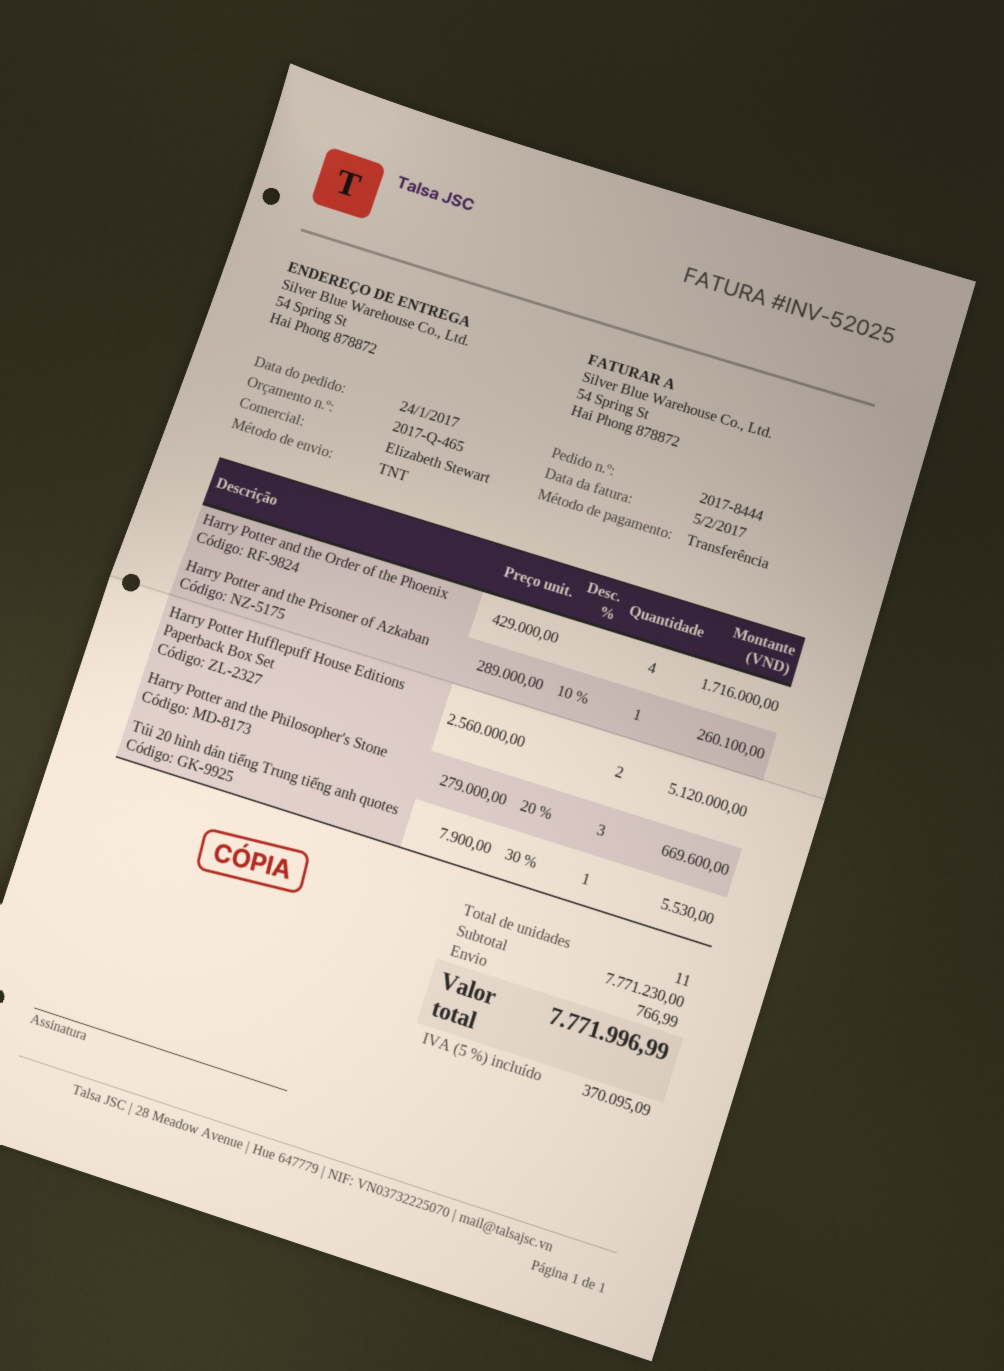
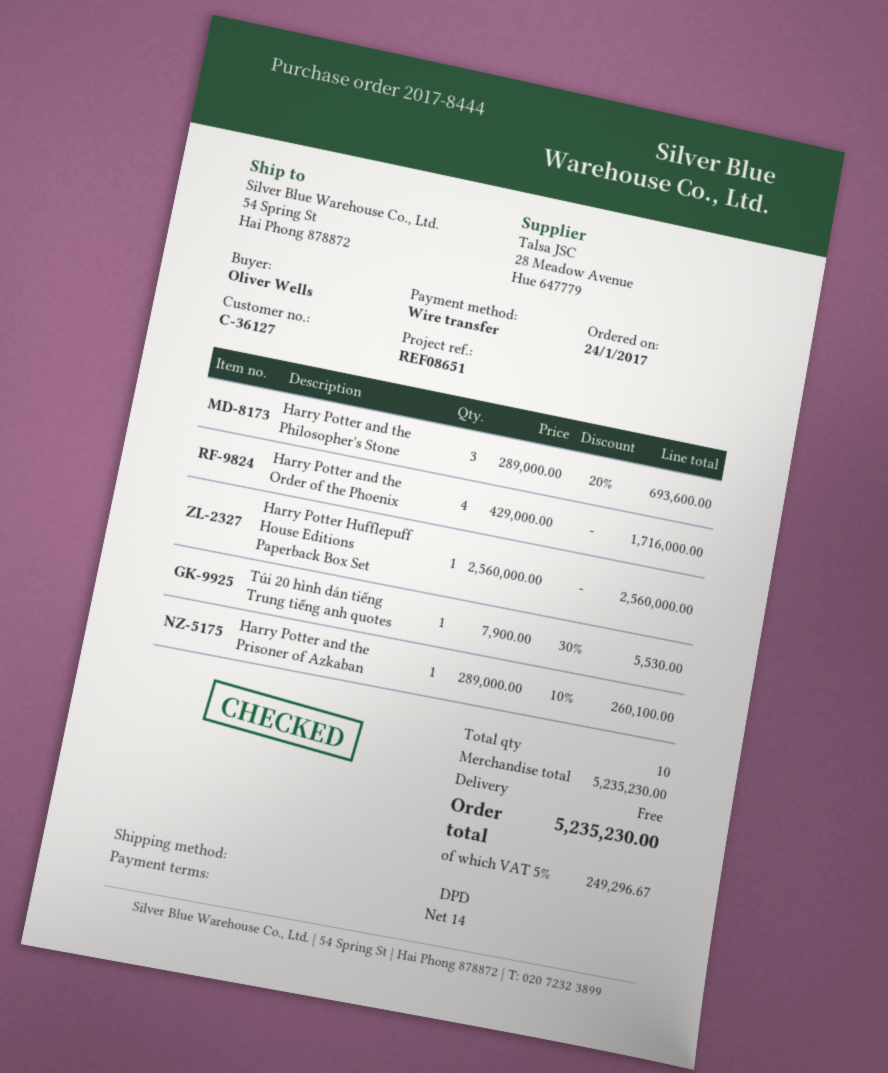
shipping method: TNT -> DPD
Harry Potter Hufflepuff House Editions Paperback Box Set: 2 x 2560000.00 = 5120000.00 -> 1 x 2560000.00 = 2560000.00
Harry Potter and the Philosopher's Stone: 3 x 279000.00 - 20% = 669600.00 -> 3 x 289000.00 - 20% = 693600.00
total quantity: 11 -> 10
subtotal: 7771230.00 -> 5235230.00
shipping: 766.99 -> 0.00
tax: 5% = 370095.09 -> 5% = 249296.67
total: 7771996.99 -> 5235230.00

